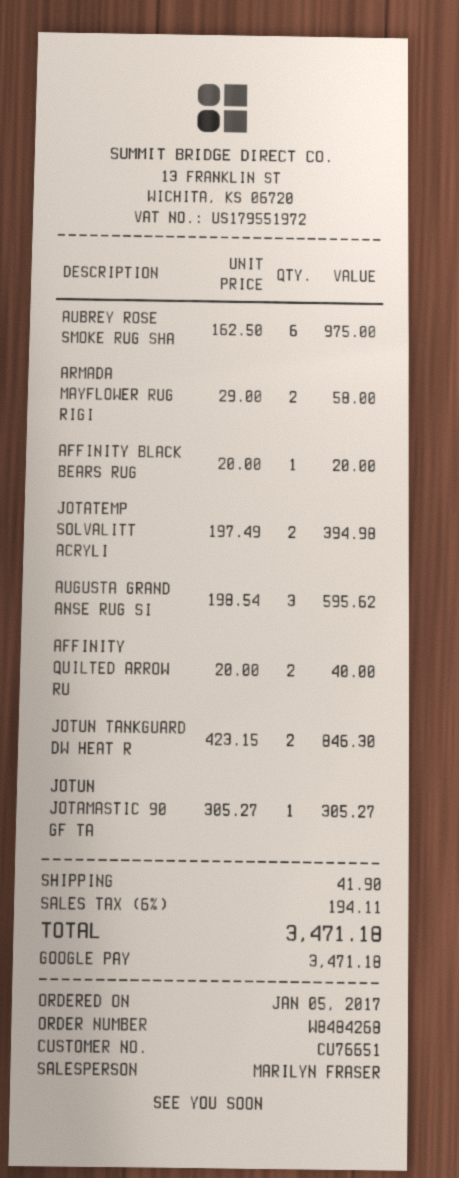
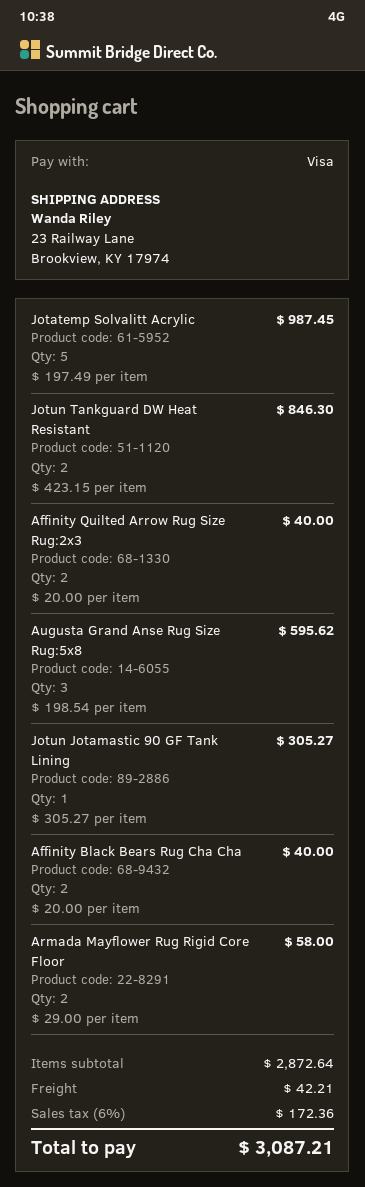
payment method: Google Pay -> Visa
AUBREY ROSE SMOKE RUG SHA: 6 x 162.50 = 975.00 -> none
AFFINITY BLACK BEARS RUG: 1 x 20.00 = 20.00 -> 2 x 20.00 = 40.00
JOTATEMP SOLVALITT ACRYLI: 2 x 197.49 = 394.98 -> 5 x 197.49 = 987.45
shipping: 41.90 -> 42.21
tax: 6% = 194.11 -> 6% = 172.36
total: 3471.18 -> 3087.21

